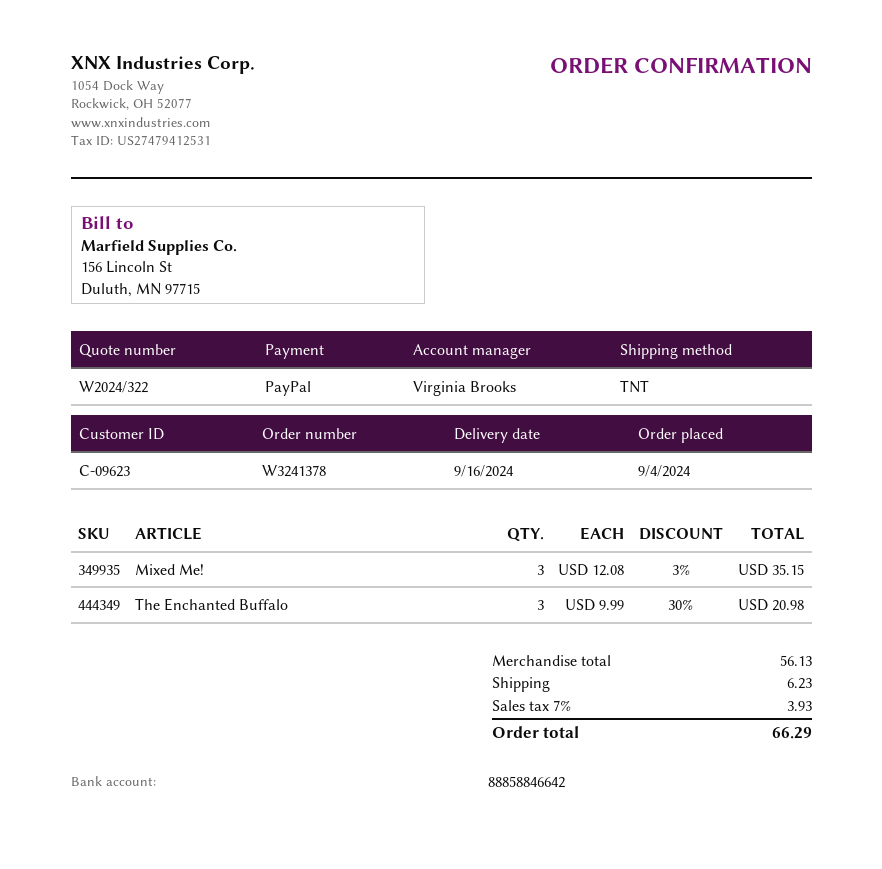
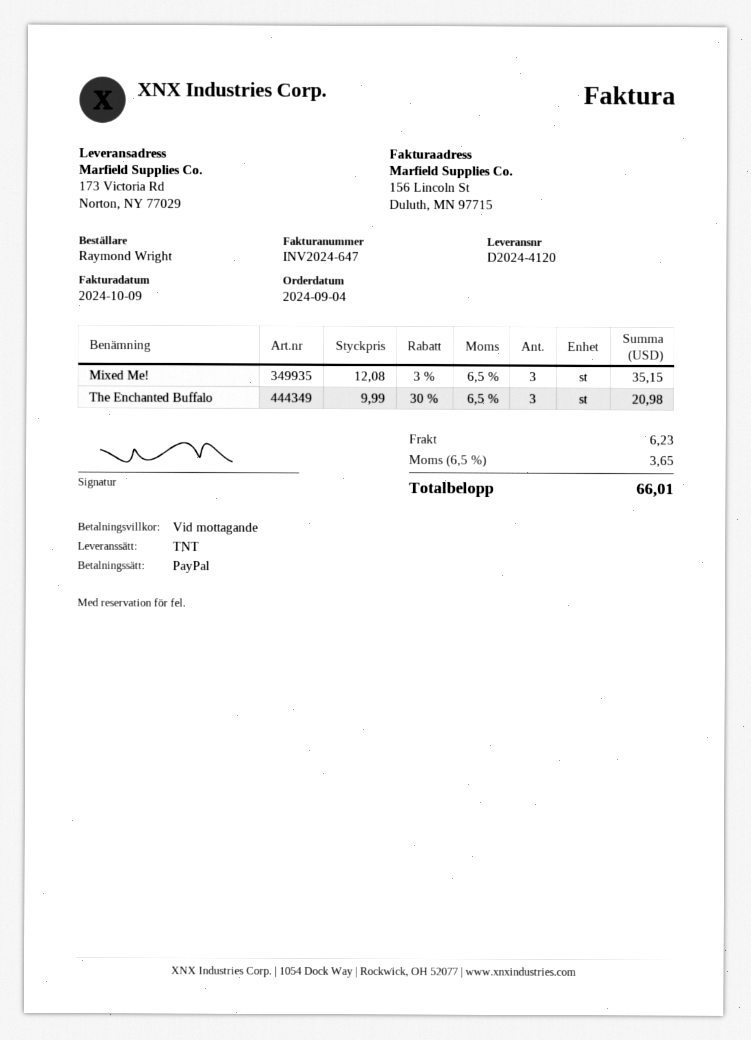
tax: 7% = 3.93 -> 6.5% = 3.65
total: 66.29 -> 66.01

